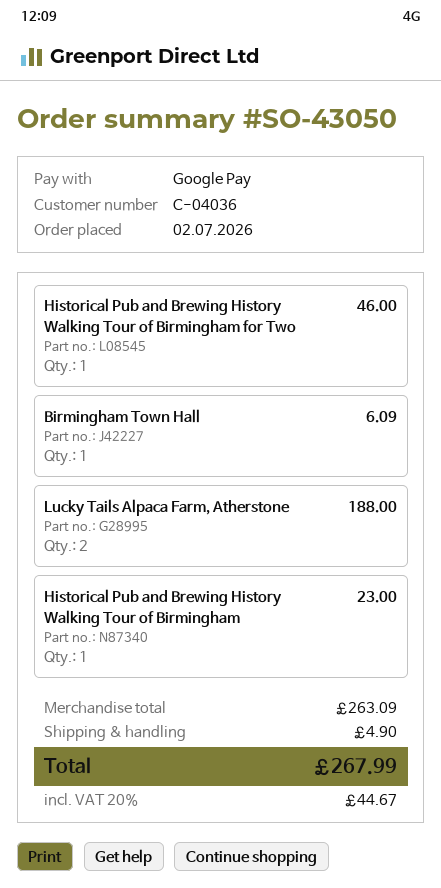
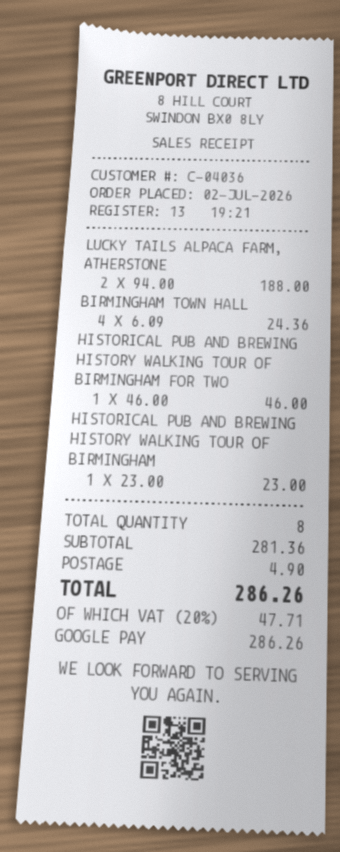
Birmingham Town Hall: 1 for 6.09 -> 4 for 24.36
subtotal: 263.09 -> 281.36
tax: 20% = 44.67 -> 20% = 47.71
total: 267.99 -> 286.26

